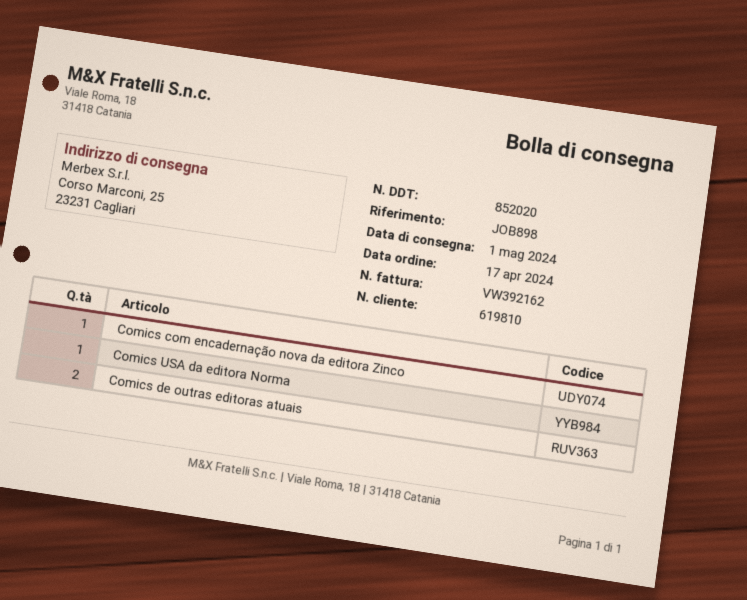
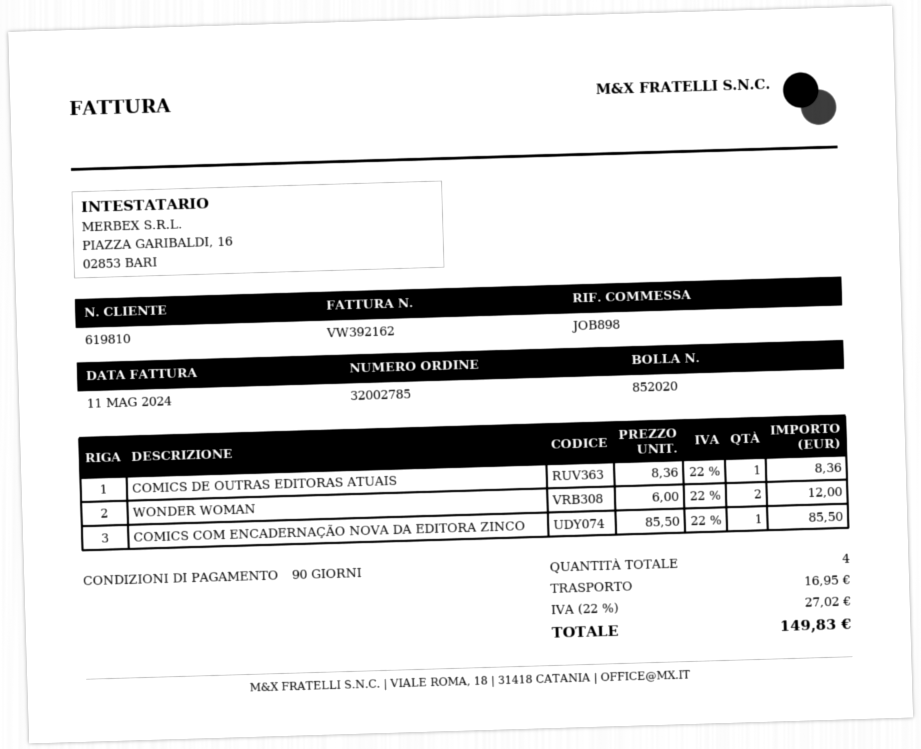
Comics USA da editora Norma: 1 -> none
Comics de outras editoras atuais: 2 -> 1
WONDER WOMAN: none -> 2

